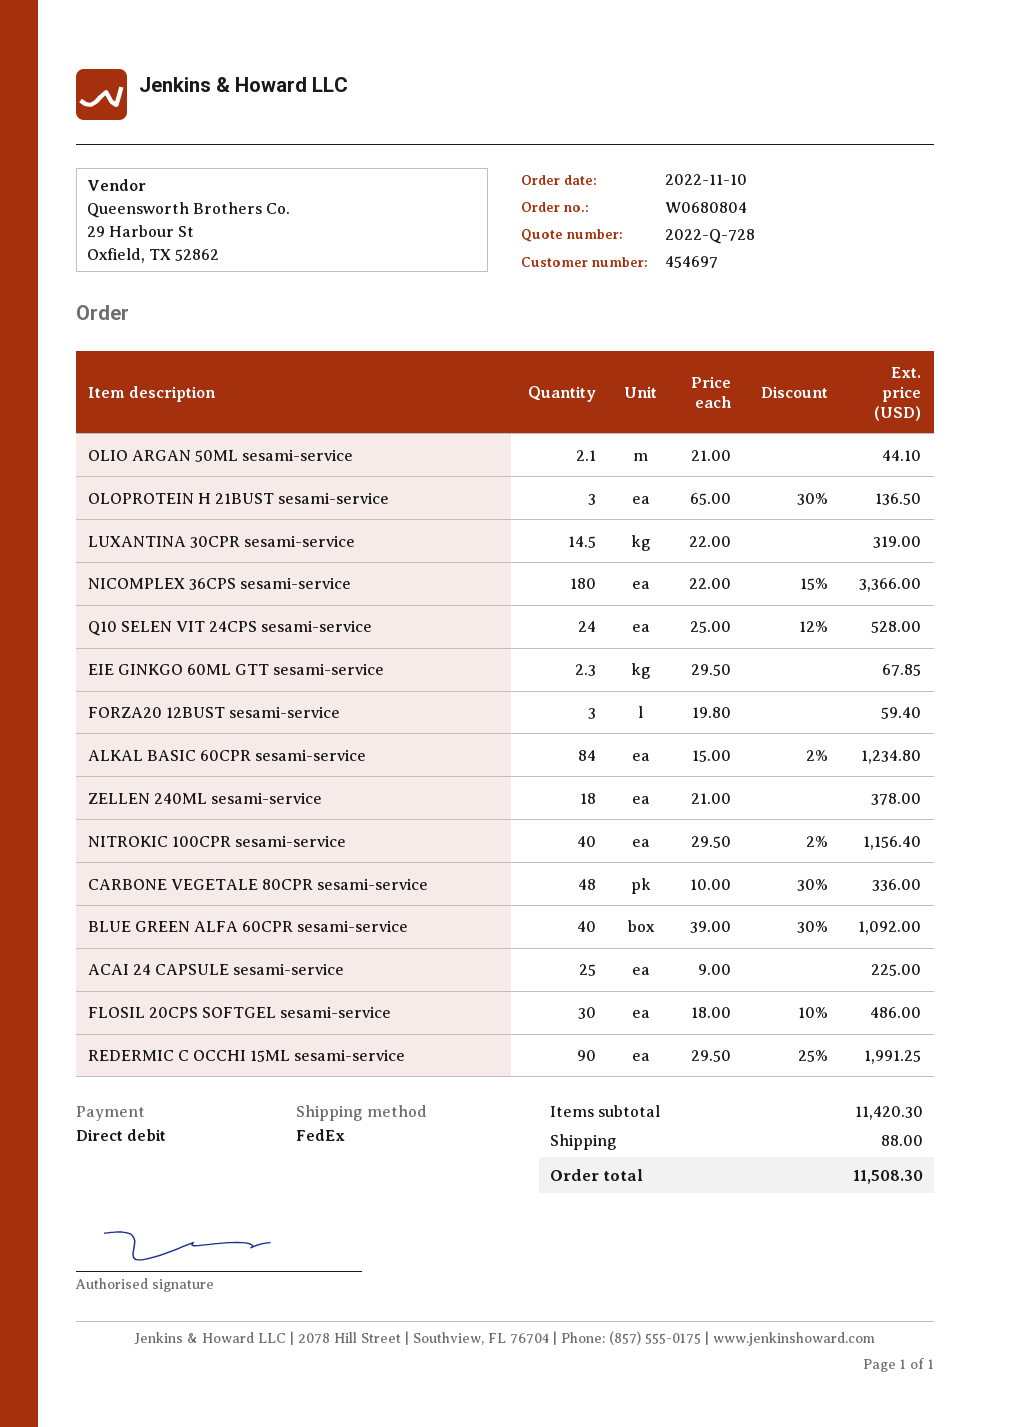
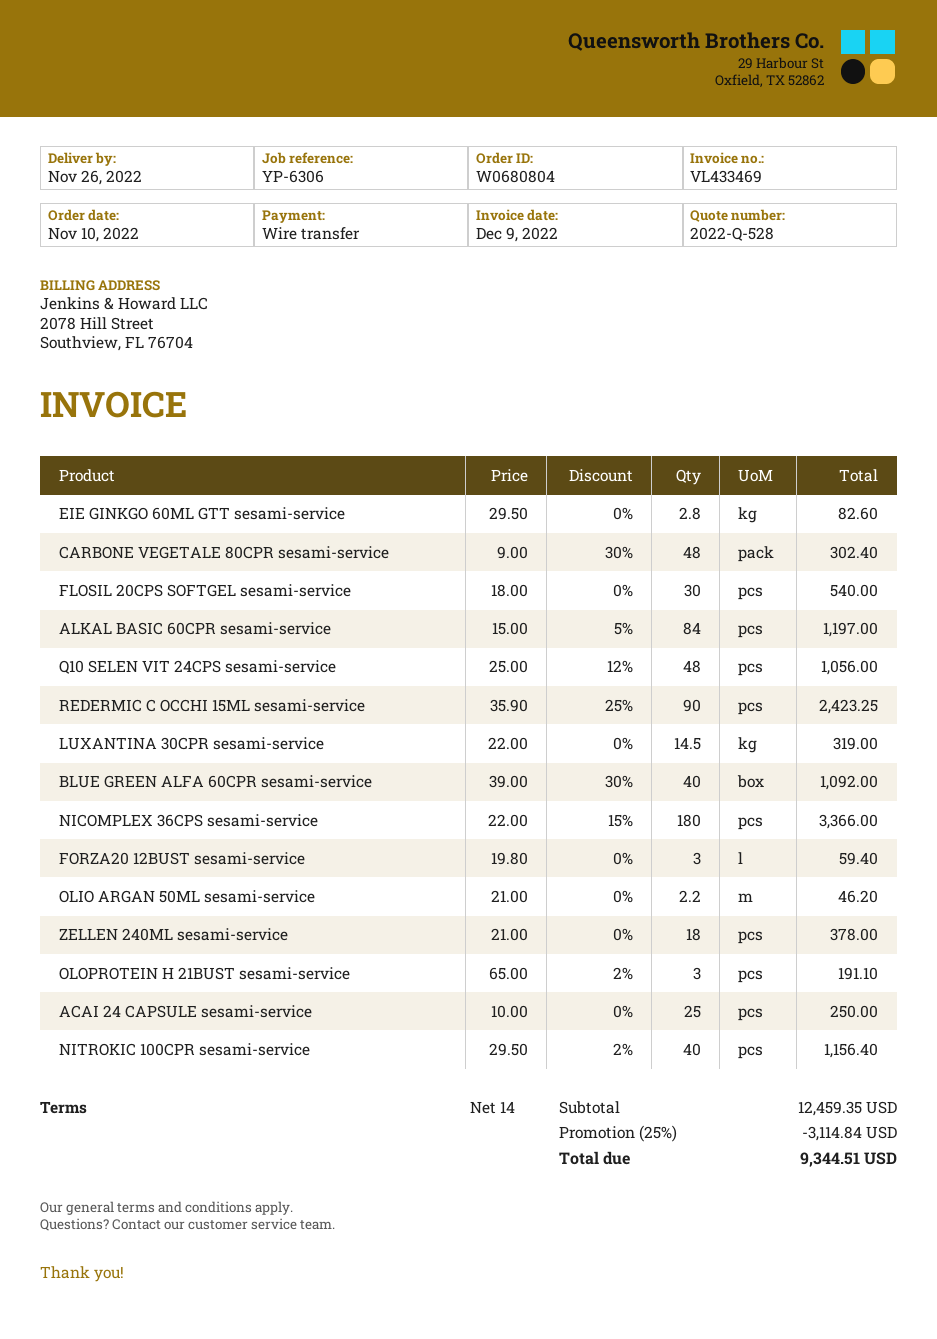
quote number: 2022-Q-728 -> 2022-Q-528
payment method: direct debit -> bank transfer
OLIO ARGAN 50ML sesami-service: 2.1 x 21.00 = 44.10 -> 2.2 x 21.00 = 46.20
OLOPROTEIN H 21BUST sesami-service: 3 x 65.00 - 30% = 136.50 -> 3 x 65.00 - 2% = 191.10
Q10 SELEN VIT 24CPS sesami-service: 24 x 25.00 - 12% = 528.00 -> 48 x 25.00 - 12% = 1056.00
EIE GINKGO 60ML GTT sesami-service: 2.3 x 29.50 = 67.85 -> 2.8 x 29.50 = 82.60
ALKAL BASIC 60CPR sesami-service: 84 x 15.00 - 2% = 1234.80 -> 84 x 15.00 - 5% = 1197.00
CARBONE VEGETALE 80CPR sesami-service: 48 x 10.00 - 30% = 336.00 -> 48 x 9.00 - 30% = 302.40
ACAI 24 CAPSULE sesami-service: 25 x 9.00 = 225.00 -> 25 x 10.00 = 250.00
FLOSIL 20CPS SOFTGEL sesami-service: 30 x 18.00 - 10% = 486.00 -> 30 x 18.00 = 540.00
REDERMIC C OCCHI 15ML sesami-service: 90 x 29.50 - 25% = 1991.25 -> 90 x 35.90 - 25% = 2423.25
subtotal: 11420.30 -> 12459.35
discount: none -> 25% = 3114.84
shipping: 88.00 -> none
total: 11508.30 -> 9344.51

